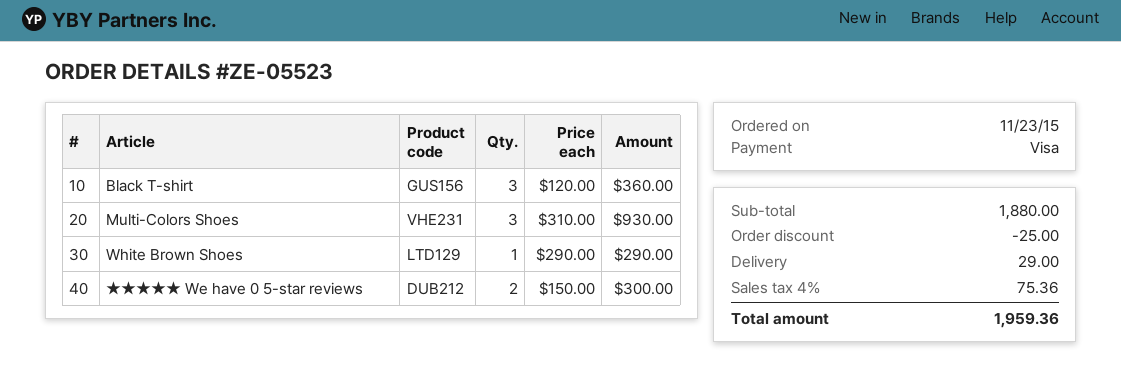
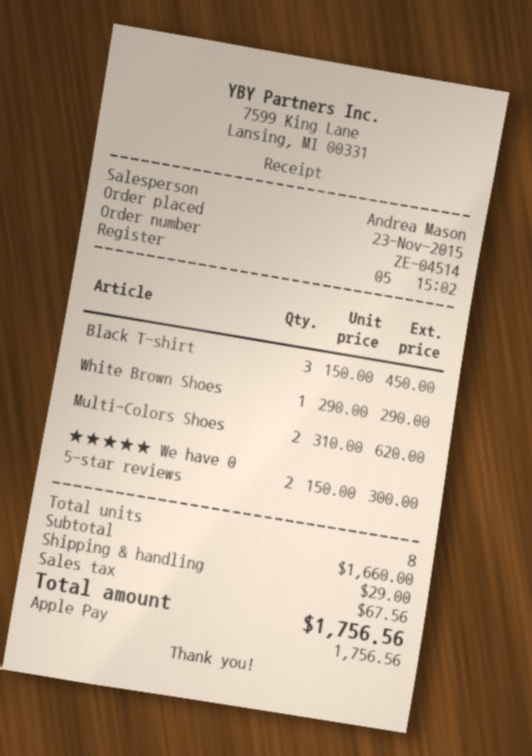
order number: ZE-05523 -> ZE-04514
payment method: Visa -> Apple Pay
Black T-shirt: 3 x 120.00 = 360.00 -> 3 x 150.00 = 450.00
Multi-Colors Shoes: 3 x 310.00 = 930.00 -> 2 x 310.00 = 620.00
subtotal: 1880.00 -> 1660.00
discount: 25.00 -> none
tax: 75.36 -> 67.56
total: 1959.36 -> 1756.56

